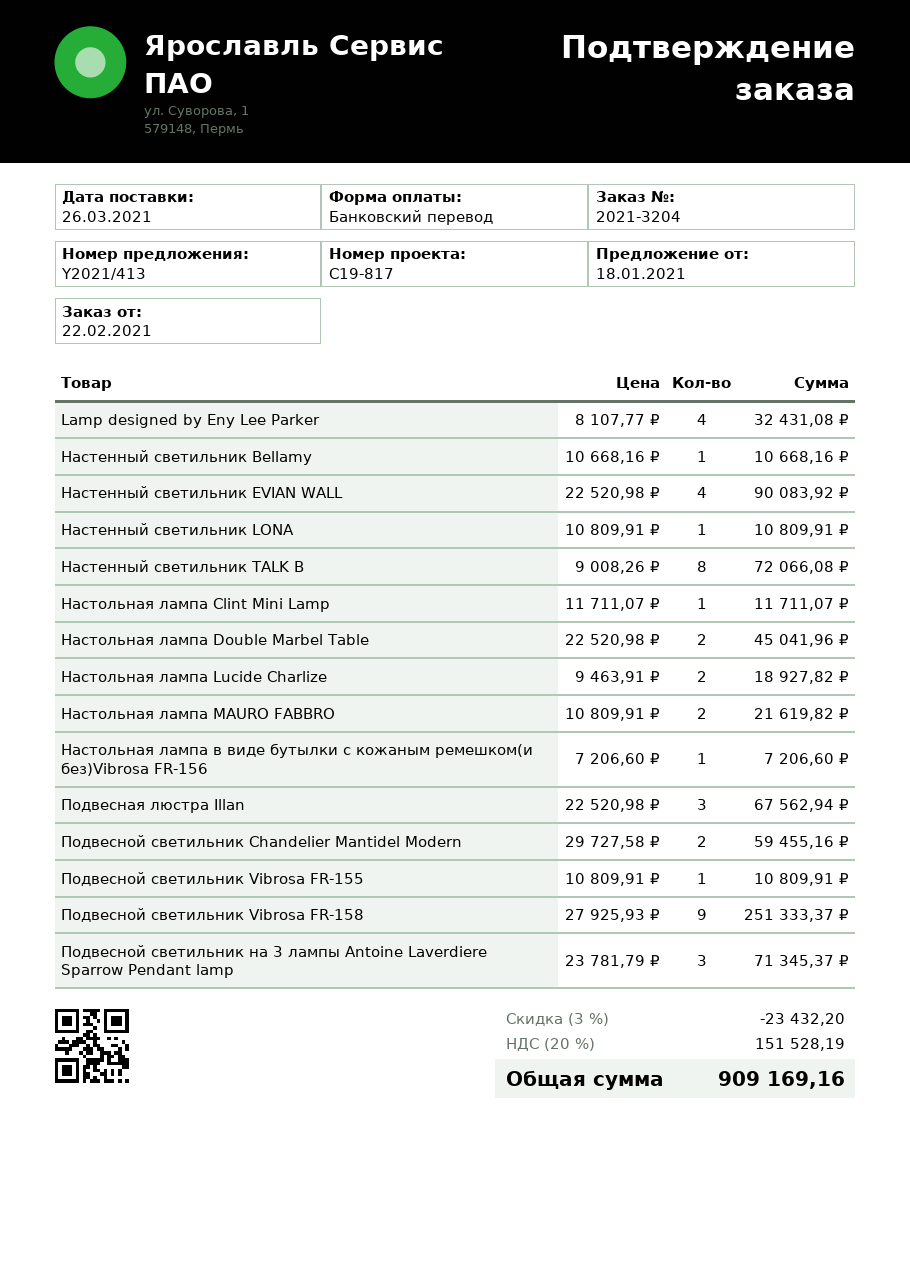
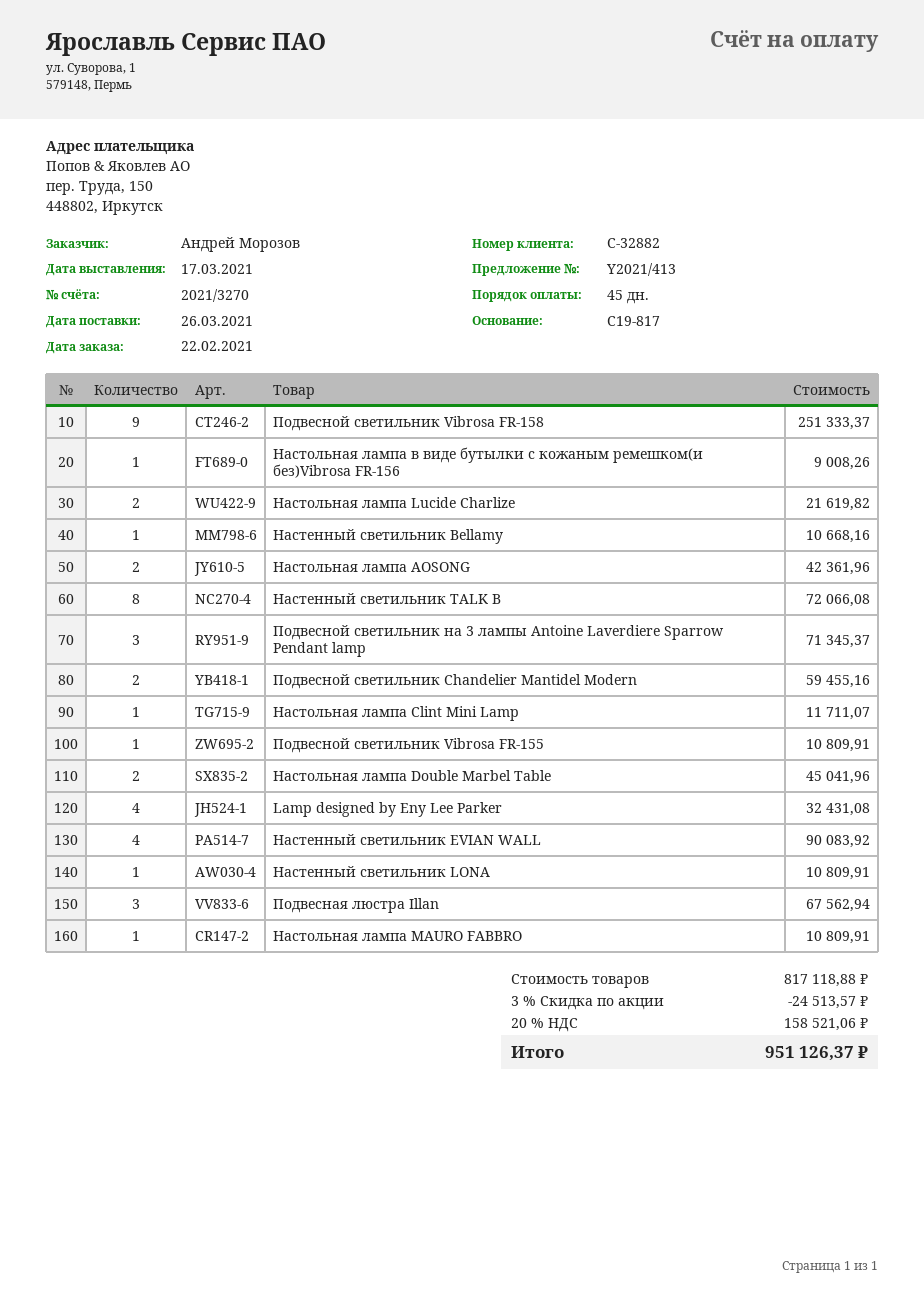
Настольная лампа Lucide Charlize: 2 for 18927.82 -> 2 for 21619.82
Настольная лампа MAURO FABBRO: 2 for 21619.82 -> 1 for 10809.91
Настольная лампа в виде бутылки с кожаным ремешком(и без)Vibrosa FR-156: 1 for 7206.60 -> 1 for 9008.26
Настольная лампа AOSONG: none -> 2 for 42361.96
discount: 3% = 23432.20 -> 3% = 24513.57
tax: 20% = 151528.19 -> 20% = 158521.06
total: 909169.16 -> 951126.37

